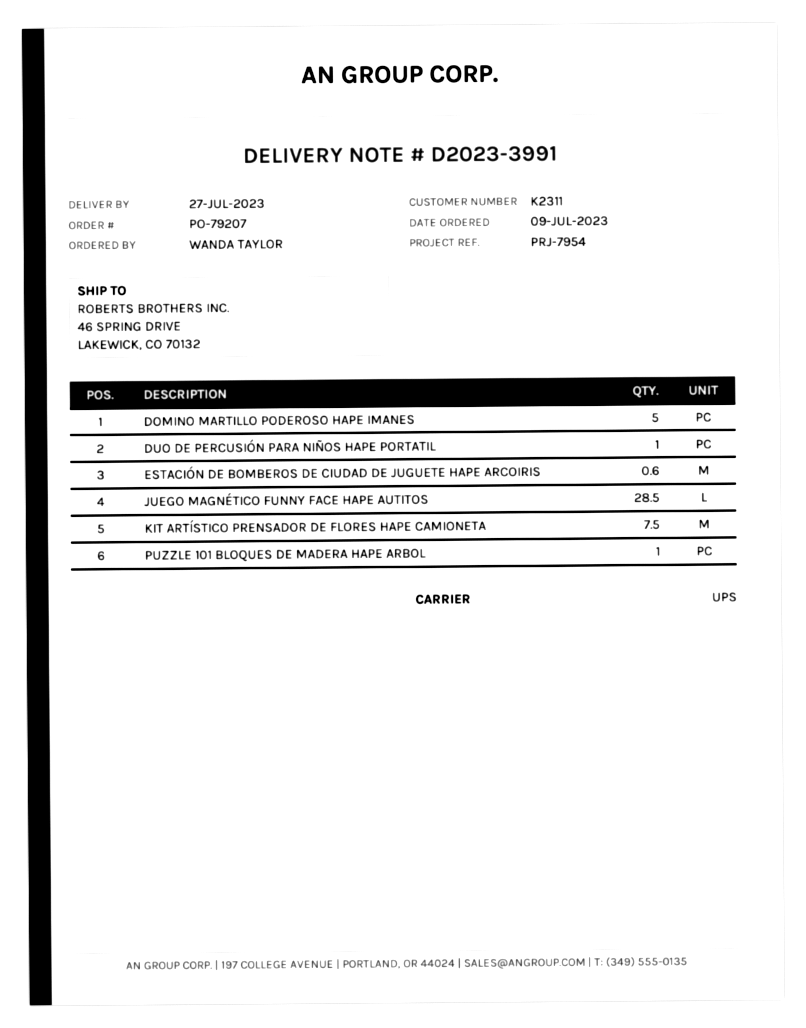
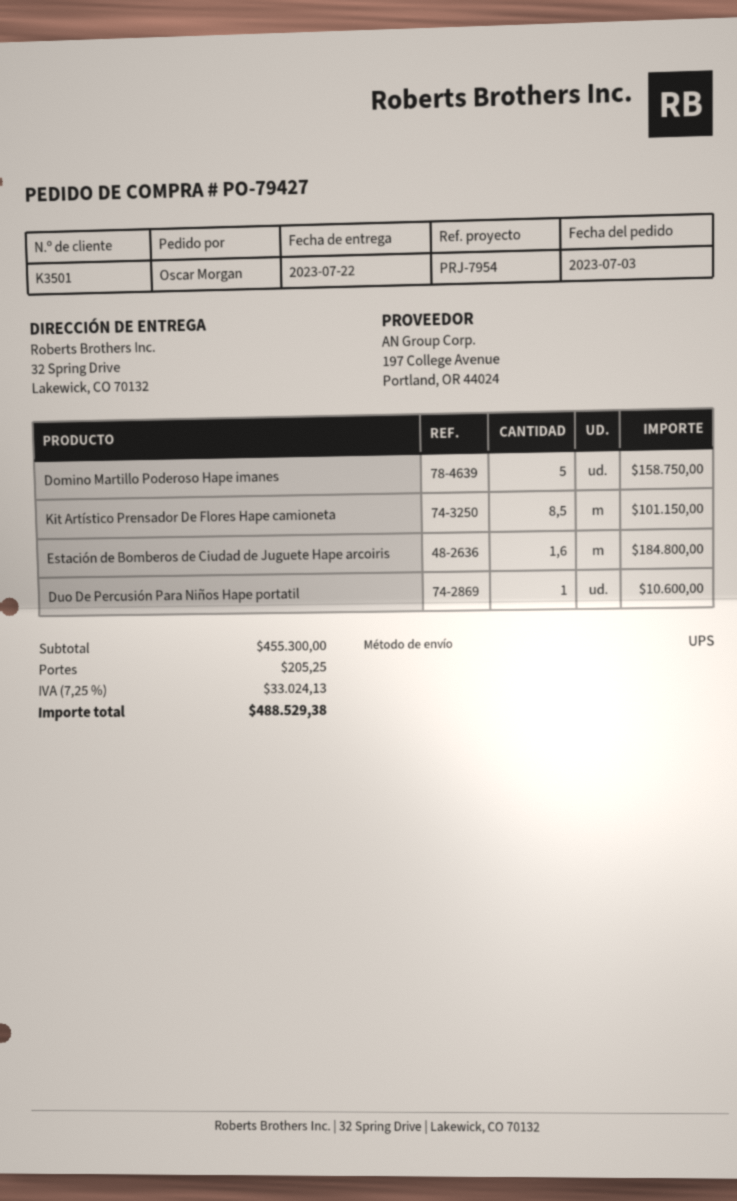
order number: PO-79207 -> PO-79427
order date: 2023-07-09 -> 2023-07-03
delivery date: 2023-07-27 -> 2023-07-22
customer number: K2311 -> K3501
ordered by: WANDA TAYLOR -> Oscar Morgan
ship to: 46 SPRING DRIVE, LAKEWICK, CO 70132 -> 32 Spring Drive, Lakewick, CO 70132
ESTACIÓN DE BOMBEROS DE CIUDAD DE JUGUETE HAPE ARCOIRIS: 0.6 -> 1.6
JUEGO MAGNÉTICO FUNNY FACE HAPE AUTITOS: 28.5 -> none
KIT ARTÍSTICO PRENSADOR DE FLORES HAPE CAMIONETA: 7.5 -> 8.5
PUZZLE 101 BLOQUES DE MADERA HAPE ARBOL: 1 -> none

